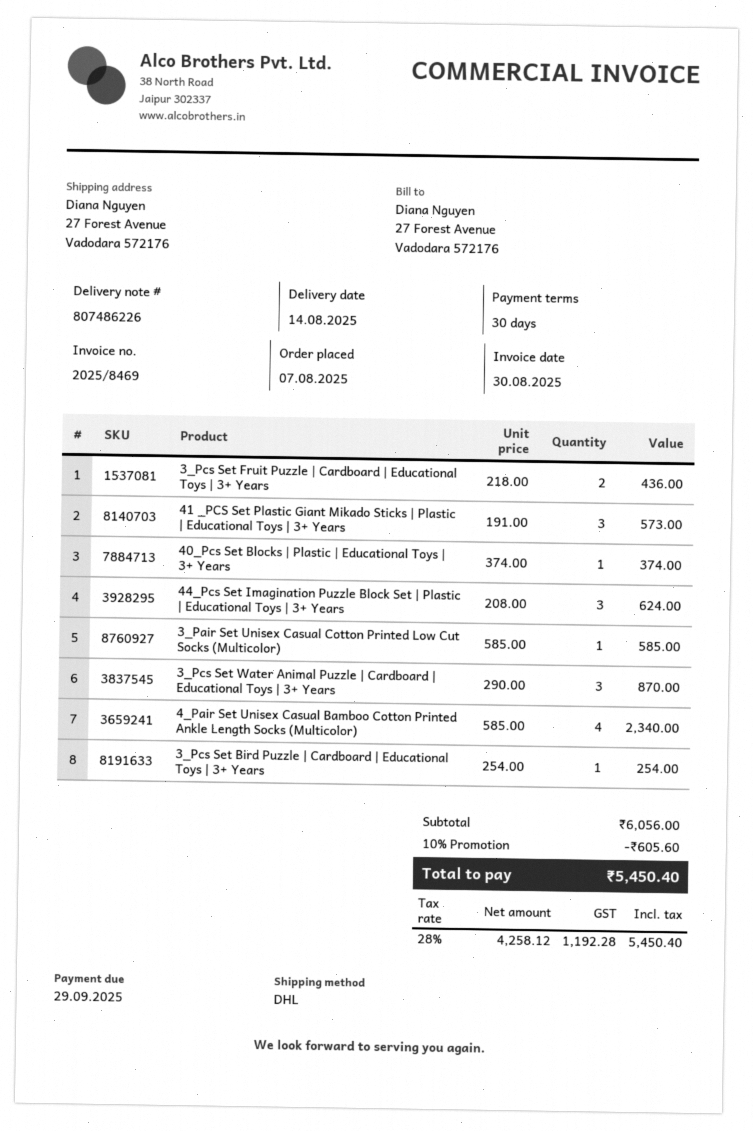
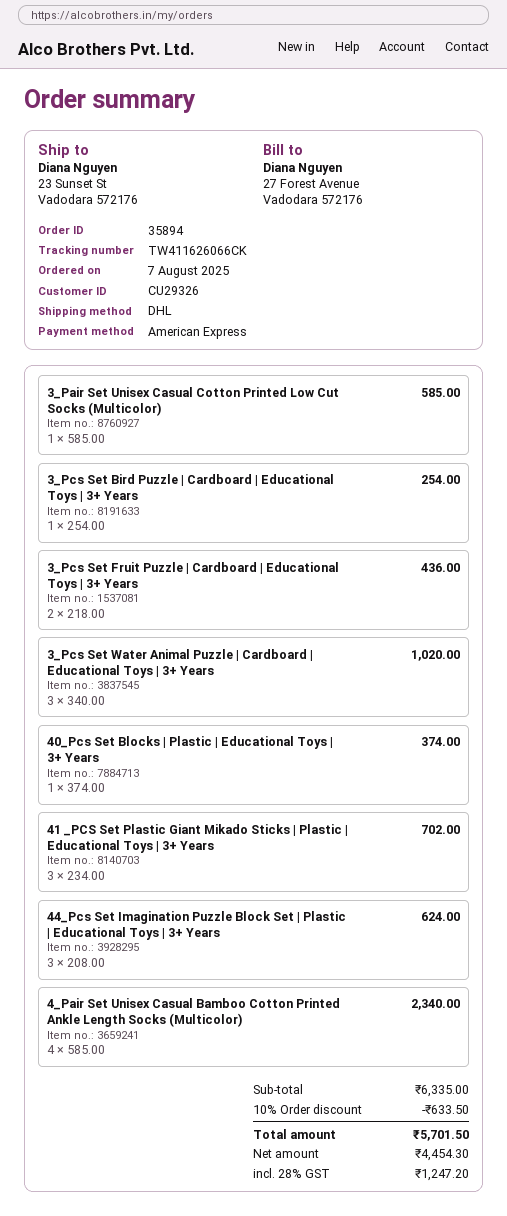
ship to: 27 Forest Avenue, Vadodara 572176 -> 23 Sunset St, Vadodara 572176
41 _PCS Set Plastic Giant Mikado Sticks | Plastic | Educational Toys | 3+ Years: 3 x 191.00 = 573.00 -> 3 x 234.00 = 702.00
3_Pcs Set Water Animal Puzzle | Cardboard | Educational Toys | 3+ Years: 3 x 290.00 = 870.00 -> 3 x 340.00 = 1020.00
subtotal: 6056.00 -> 6335.00
discount: 10% = 605.60 -> 10% = 633.50
net: 4258.12 -> 4454.30
tax: 28% = 1192.28 -> 28% = 1247.20
total: 5450.40 -> 5701.50

